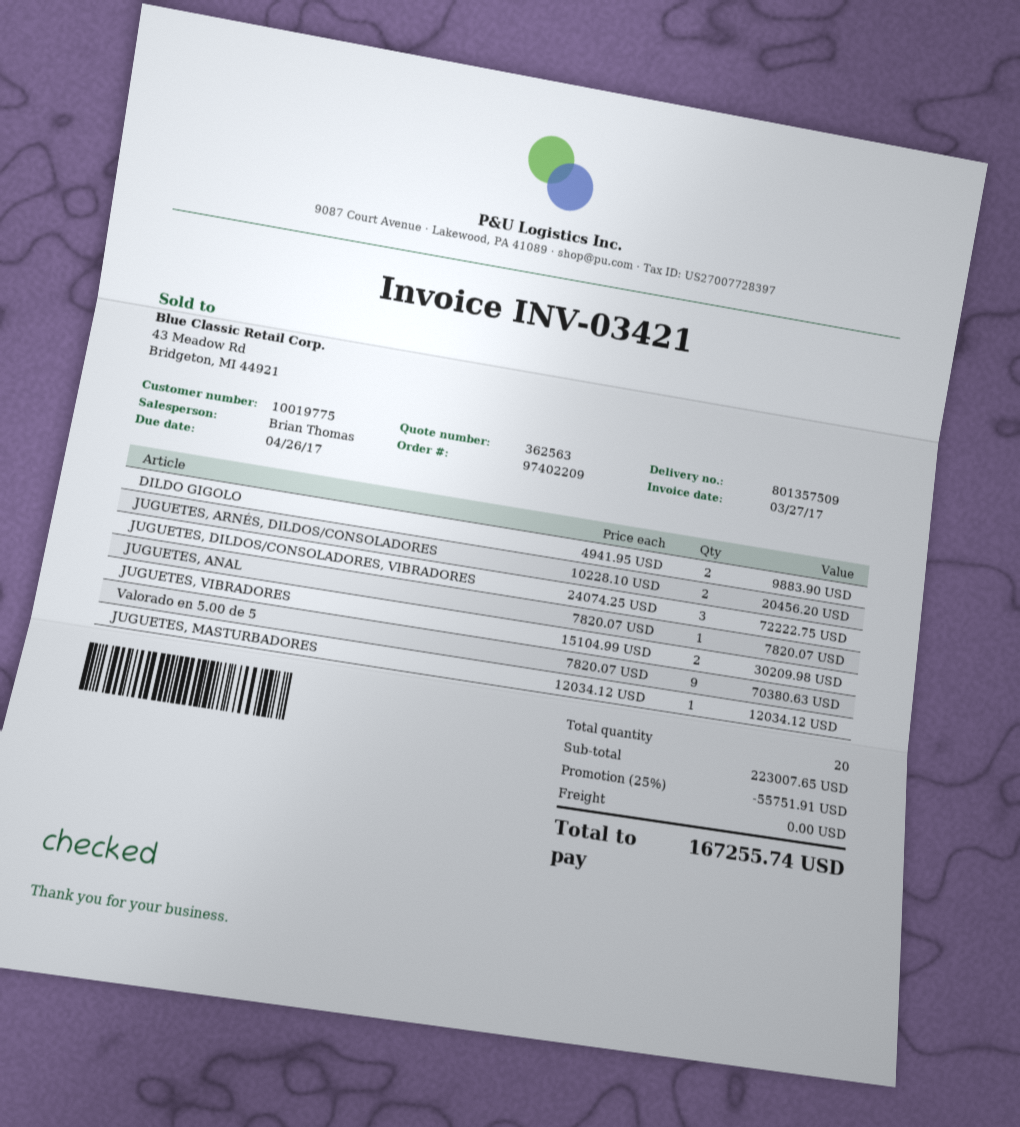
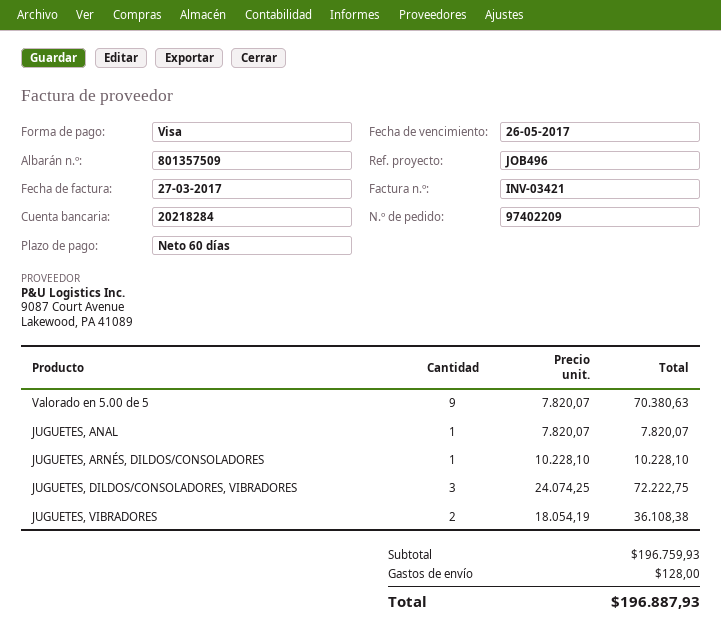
due date: 2017-04-26 -> 2017-05-26
DILDO GIGOLO: 2 x 4941.95 = 9883.90 -> none
JUGUETES, ARNÉS, DILDOS/CONSOLADORES: 2 x 10228.10 = 20456.20 -> 1 x 10228.10 = 10228.10
JUGUETES, VIBRADORES: 2 x 15104.99 = 30209.98 -> 2 x 18054.19 = 36108.38
JUGUETES, MASTURBADORES: 1 x 12034.12 = 12034.12 -> none
subtotal: 223007.65 -> 196759.93
discount: 25% = 55751.91 -> none
shipping: 0.00 -> 128.00
total: 167255.74 -> 196887.93

